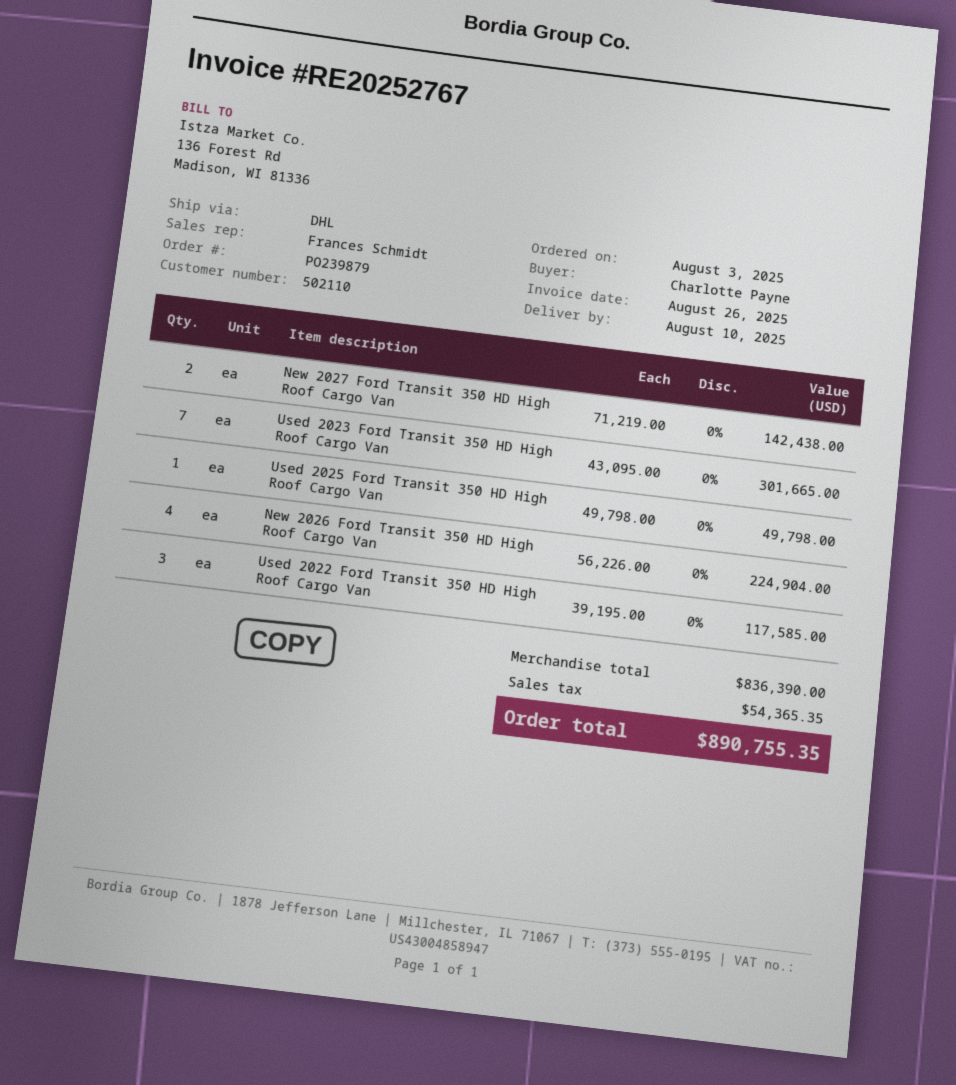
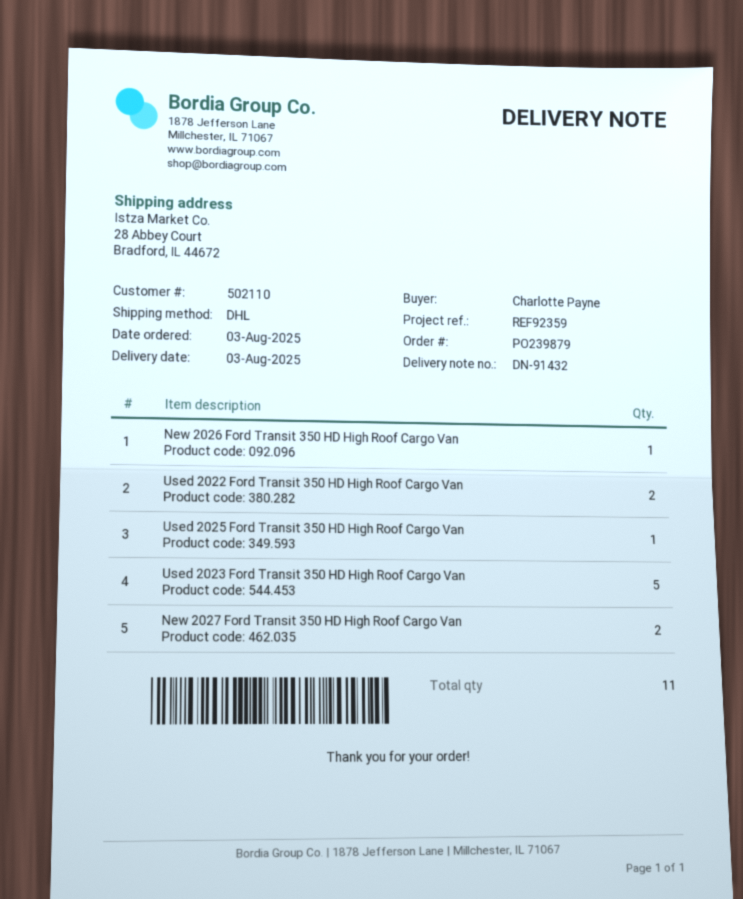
delivery date: 2025-08-10 -> 2025-08-03
Used 2023 Ford Transit 350 HD High Roof Cargo Van: 7 -> 5
New 2026 Ford Transit 350 HD High Roof Cargo Van: 4 -> 1
Used 2022 Ford Transit 350 HD High Roof Cargo Van: 3 -> 2

